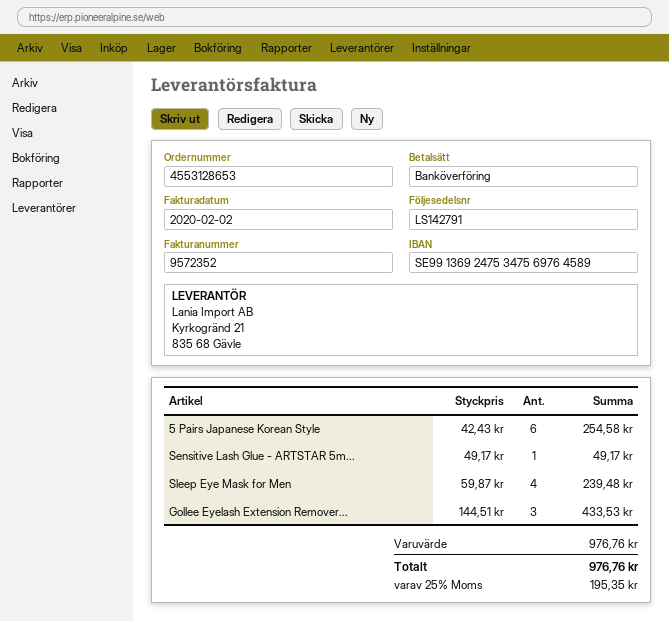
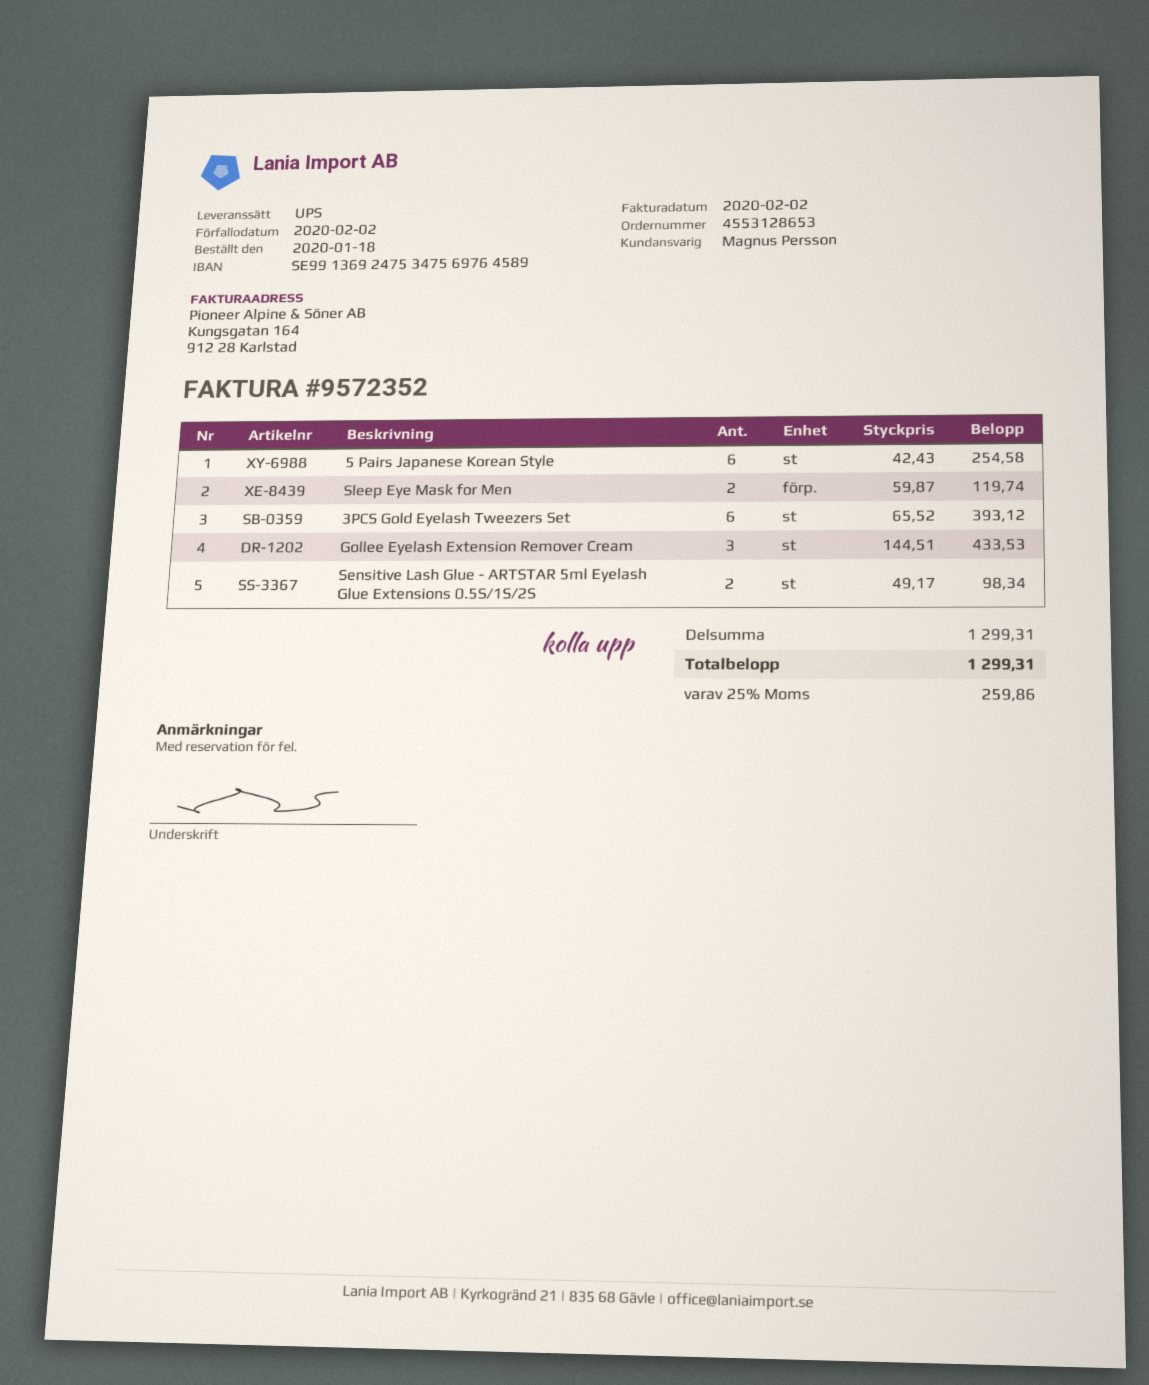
Sensitive Lash Glue - ARTSTAR 5m...: 1 x 49.17 = 49.17 -> 2 x 49.17 = 98.34
Sleep Eye Mask for Men: 4 x 59.87 = 239.48 -> 2 x 59.87 = 119.74
3PCS Gold Eyelash Tweezers Set: none -> 6 x 65.52 = 393.12
subtotal: 976.76 -> 1299.31
tax: 25% = 195.35 -> 25% = 259.86
total: 976.76 -> 1299.31

